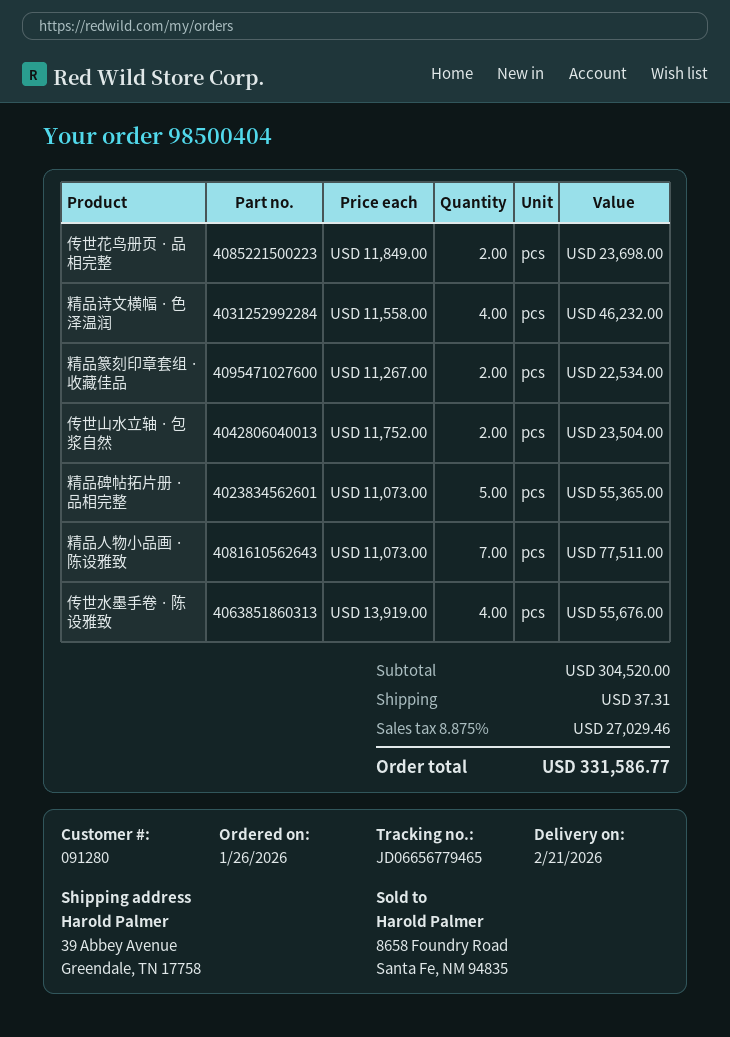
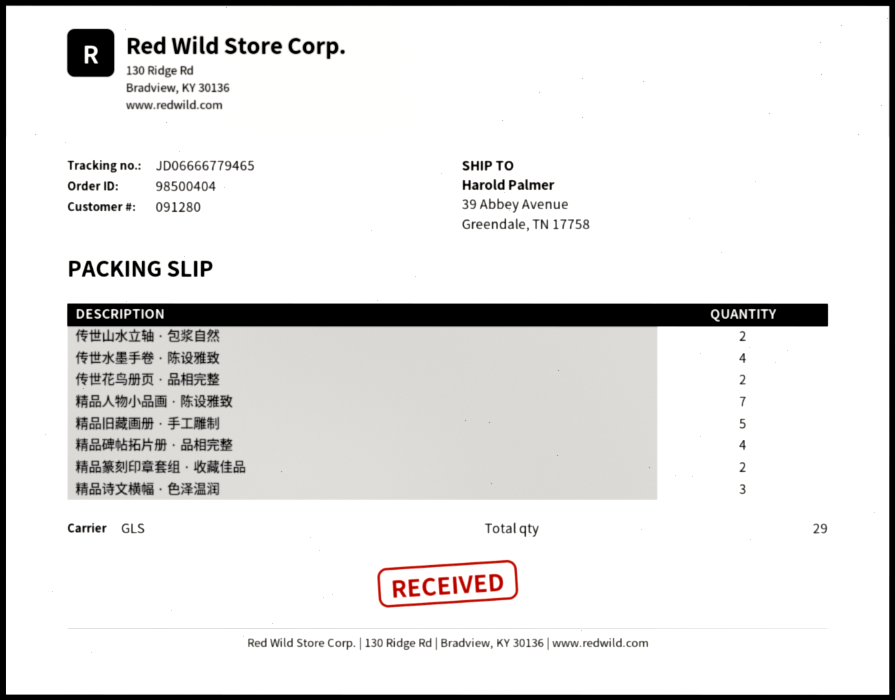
tracking number: JD06656779465 -> JD06666779465
精品诗文横幅 · 色泽温润: 4 -> 3
精品碑帖拓片册 · 品相完整: 5 -> 4
精品旧藏画册 · 手工雕制: none -> 5

